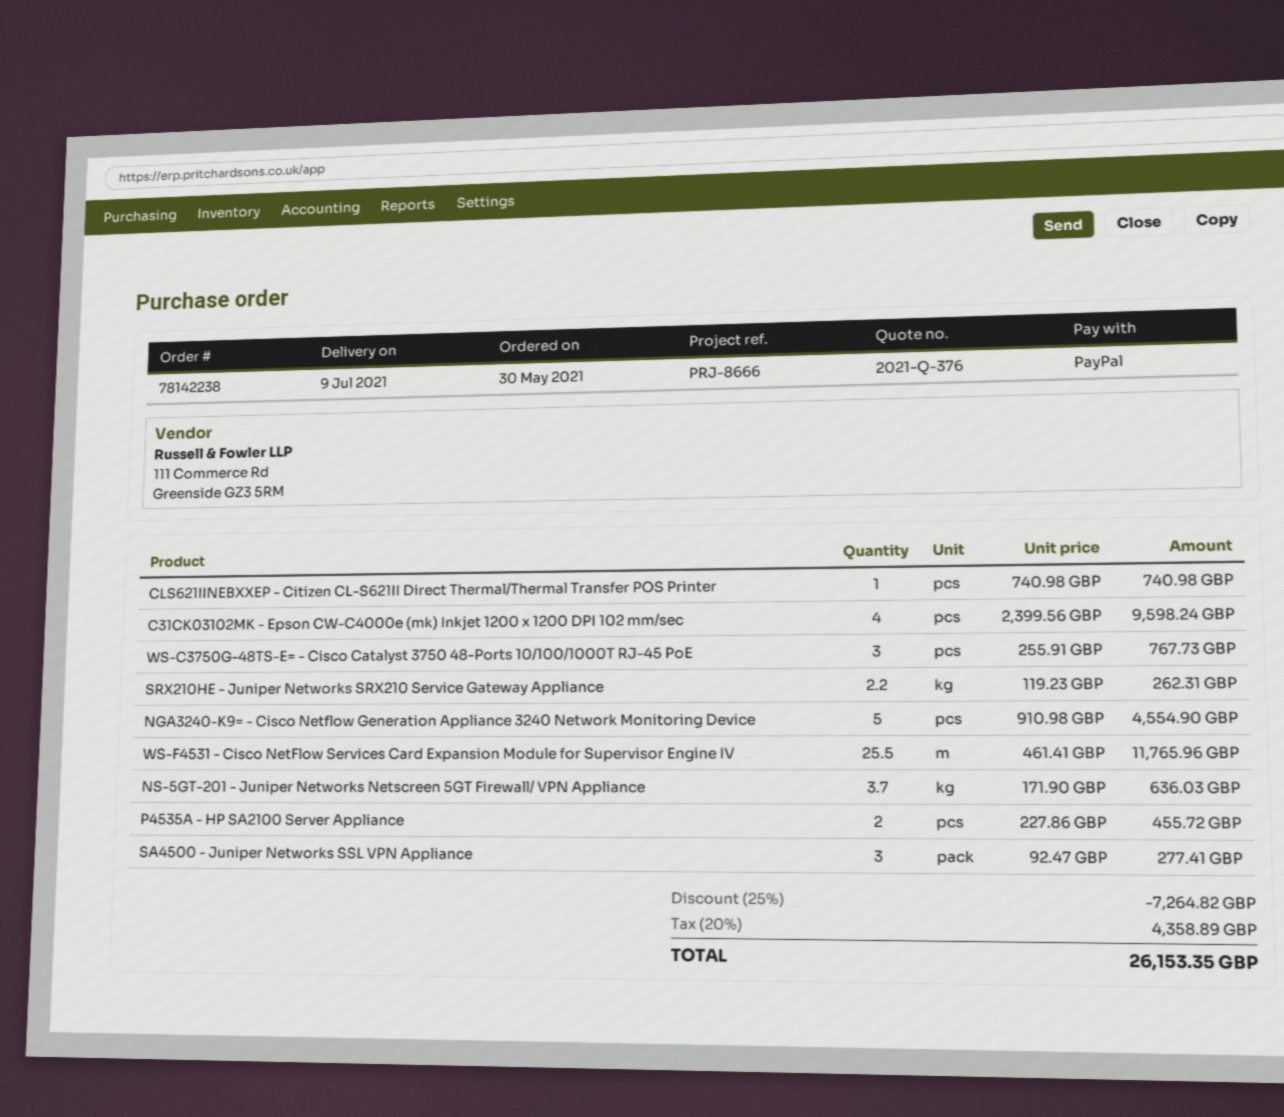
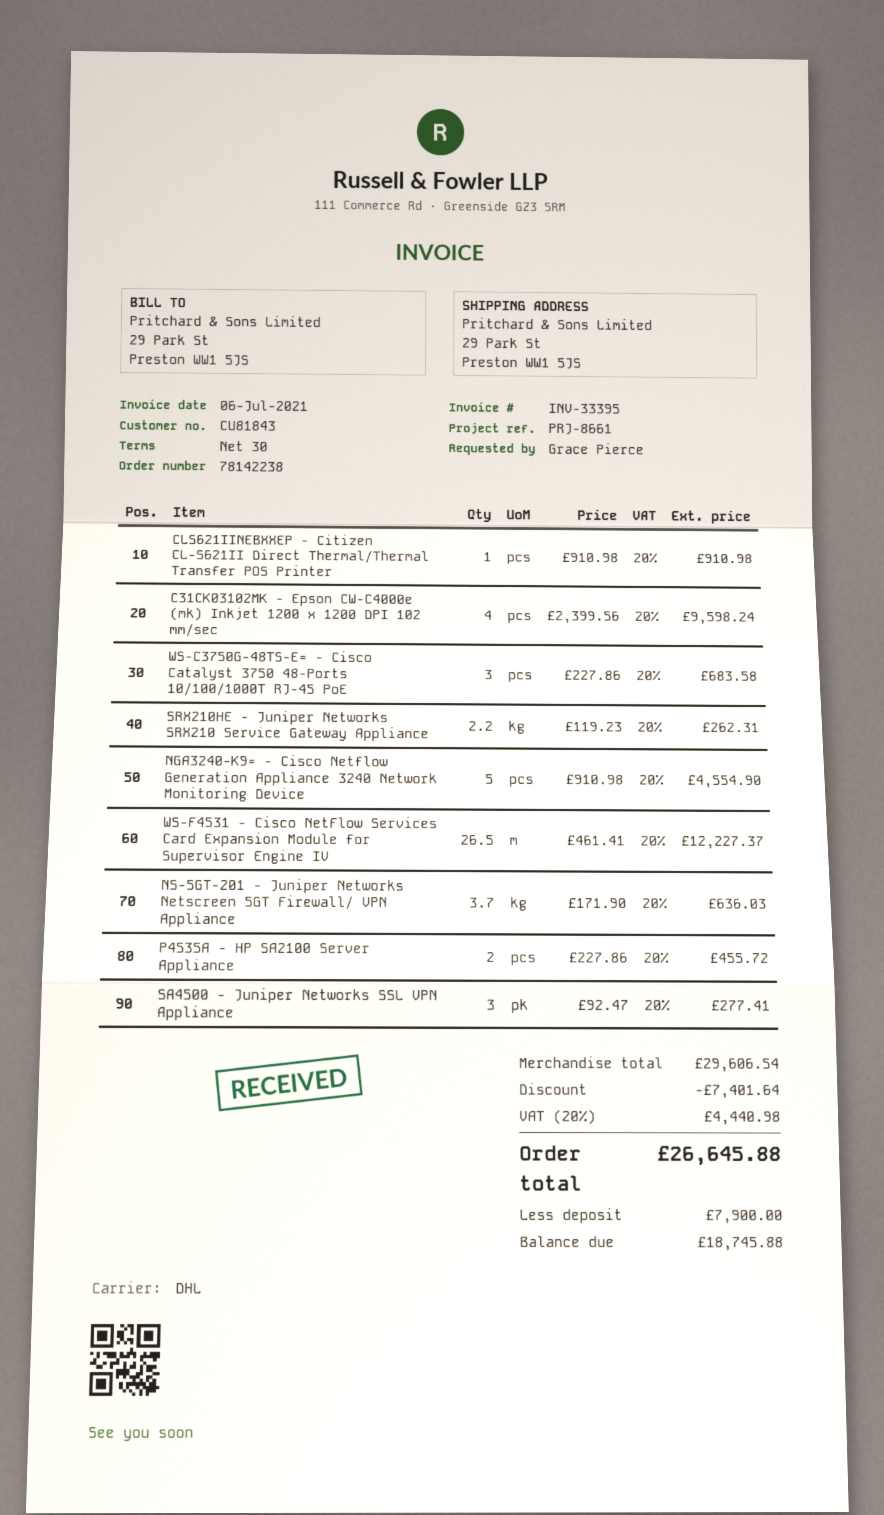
reference: PRJ-8666 -> PRJ-8661
CLS621IINEBXXEP - Citizen CL-S621II Direct Thermal/Thermal Transfer POS Printer: 1 x 740.98 = 740.98 -> 1 x 910.98 = 910.98
WS-C3750G-48TS-E= - Cisco Catalyst 3750 48-Ports 10/100/1000T RJ-45 PoE: 3 x 255.91 = 767.73 -> 3 x 227.86 = 683.58
WS-F4531 - Cisco NetFlow Services Card Expansion Module for Supervisor Engine IV: 25.5 x 461.41 = 11765.96 -> 26.5 x 461.41 = 12227.37
discount: 7264.82 -> 7401.64
tax: 20% = 4358.89 -> 20% = 4440.98
total: 26153.35 -> 26645.88

